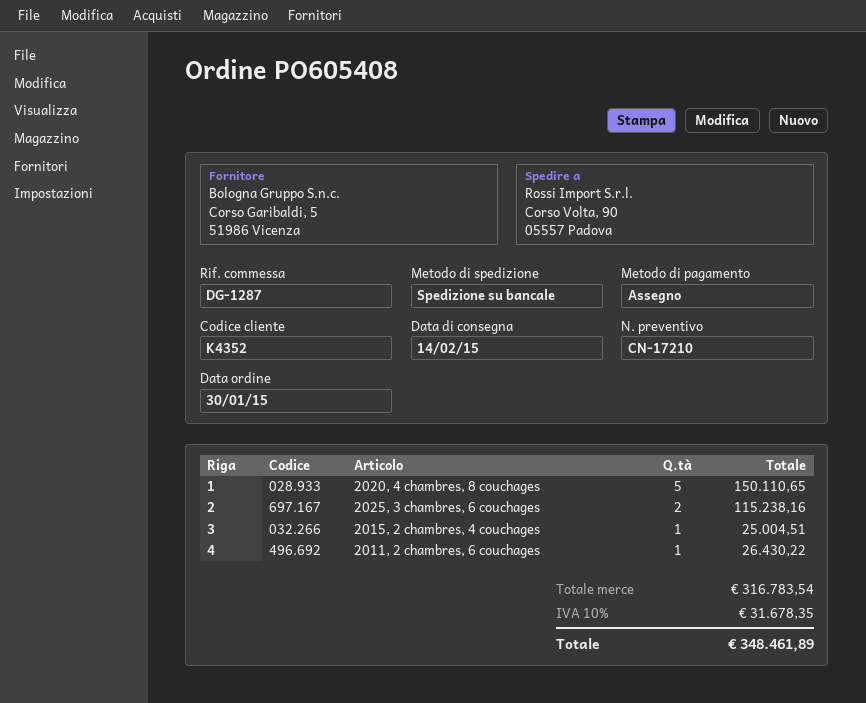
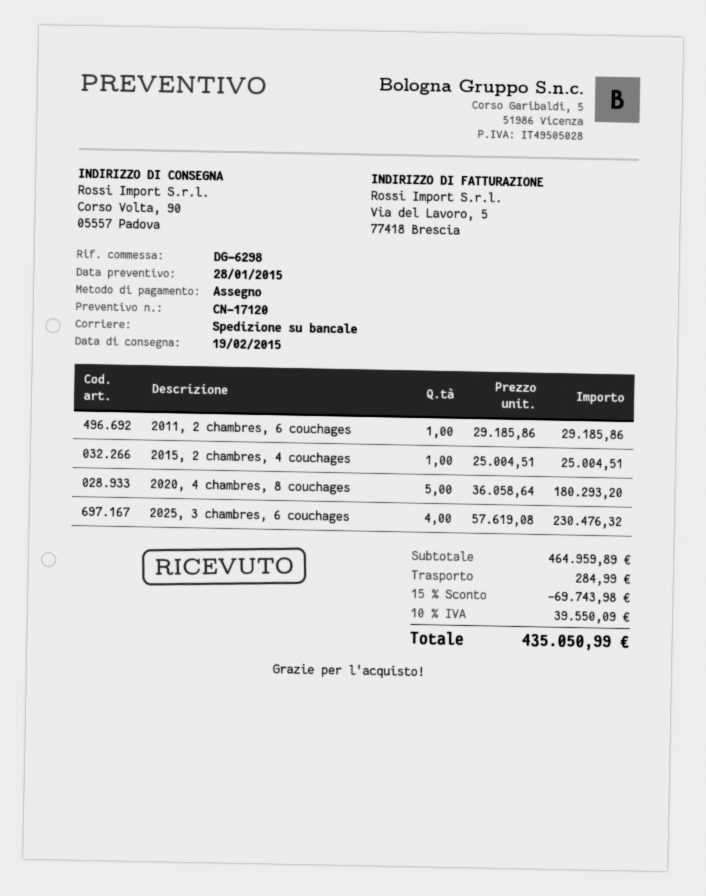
quote number: CN-17210 -> CN-17120
delivery date: 2015-02-14 -> 2015-02-19
reference: DG-1287 -> DG-6298
2020, 4 chambres, 8 couchages: 5 for 150110.65 -> 5 for 180293.20
2025, 3 chambres, 6 couchages: 2 for 115238.16 -> 4 for 230476.32
2011, 2 chambres, 6 couchages: 1 for 26430.22 -> 1 for 29185.86
subtotal: 316783.54 -> 464959.89
discount: none -> 15% = 69743.98
shipping: none -> 284.99
tax: 10% = 31678.35 -> 10% = 39550.09
total: 348461.89 -> 435050.99

